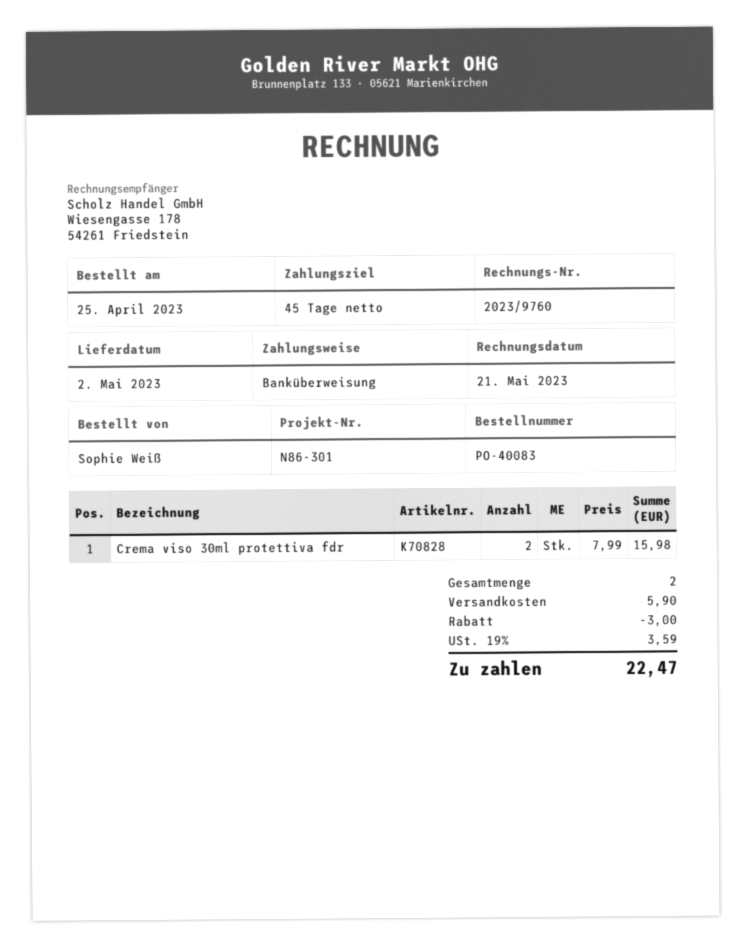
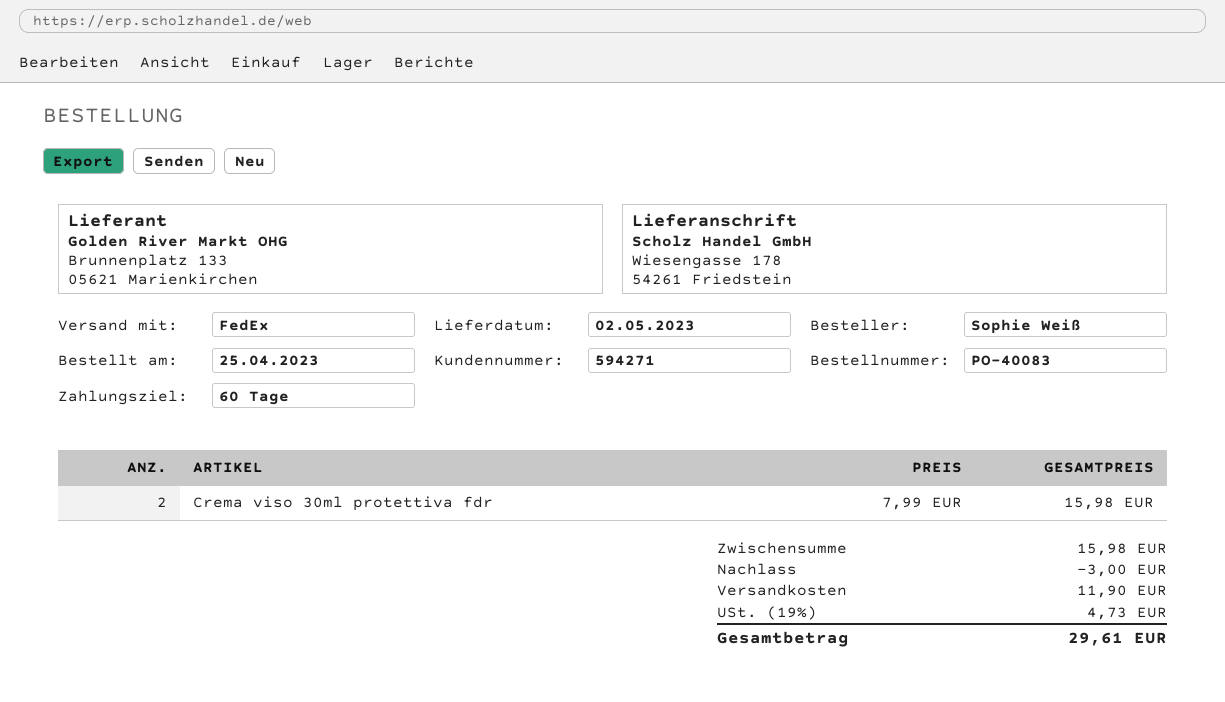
payment terms: 45 days -> 60 days
shipping: 5.90 -> 11.90
tax: 19% = 3.59 -> 19% = 4.73
total: 22.47 -> 29.61

